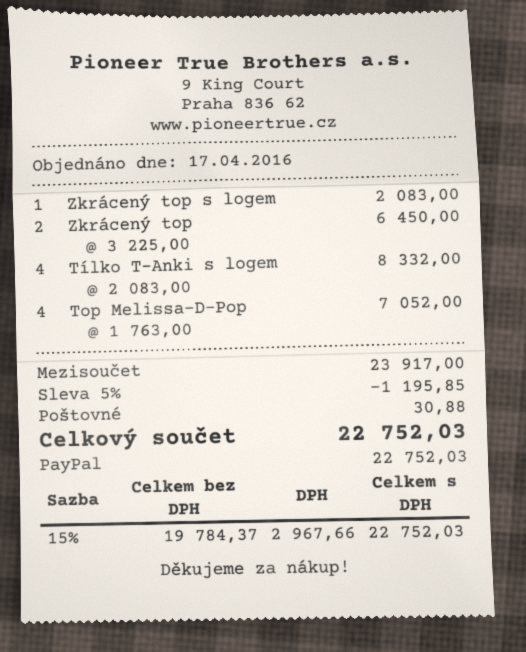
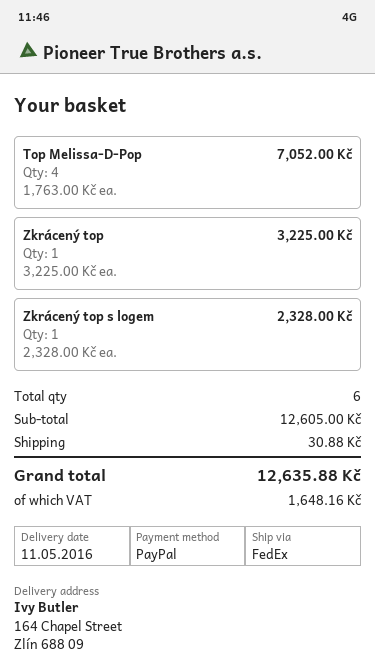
Zkrácený top s logem: 1 x 2083.00 = 2083.00 -> 1 x 2328.00 = 2328.00
Zkrácený top: 2 x 3225.00 = 6450.00 -> 1 x 3225.00 = 3225.00
Tílko T-Anki s logem: 4 x 2083.00 = 8332.00 -> none
subtotal: 23917.00 -> 12605.00
discount: 5% = 1195.85 -> none
tax: 2967.66 -> 1648.16
total: 22752.03 -> 12635.88

